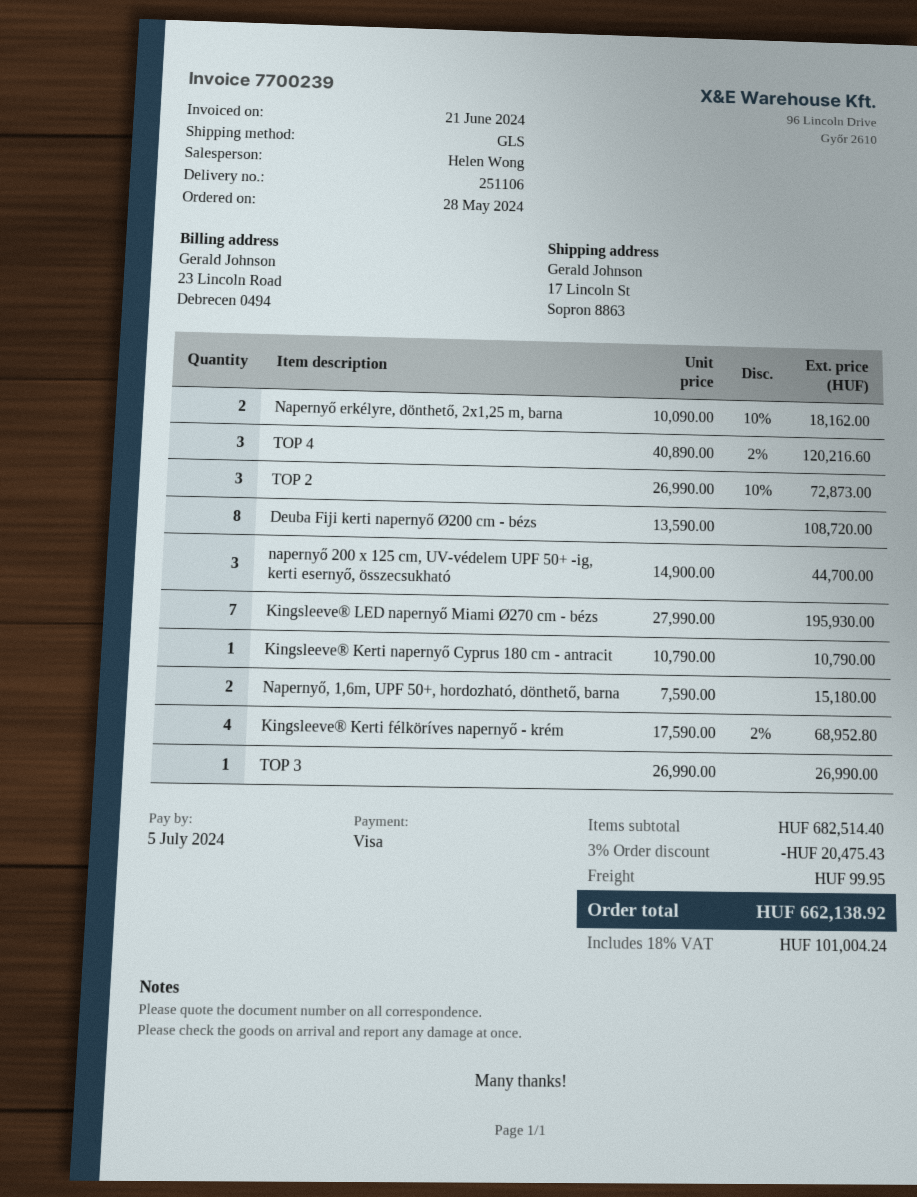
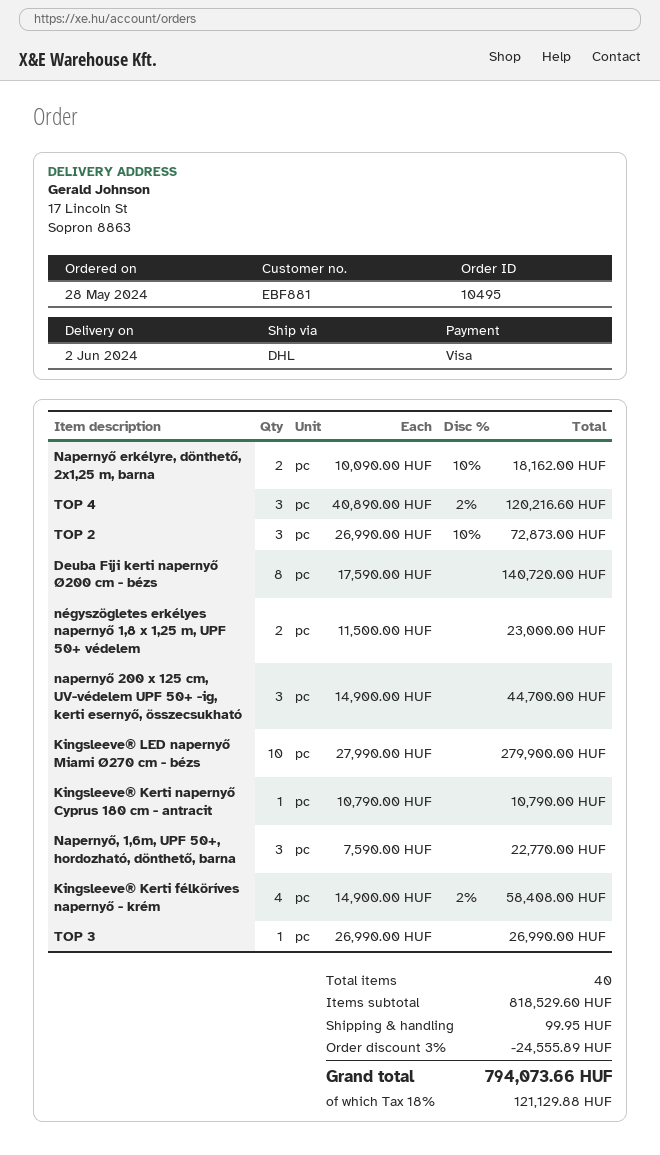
shipping method: GLS -> DHL
Deuba Fiji kerti napernyő Ø200 cm - bézs: 8 x 13590.00 = 108720.00 -> 8 x 17590.00 = 140720.00
Kingsleeve® LED napernyő Miami Ø270 cm - bézs: 7 x 27990.00 = 195930.00 -> 10 x 27990.00 = 279900.00
Napernyő, 1,6m, UPF 50+, hordozható, dönthető, barna: 2 x 7590.00 = 15180.00 -> 3 x 7590.00 = 22770.00
Kingsleeve® Kerti félköríves napernyő - krém: 4 x 17590.00 - 2% = 68952.80 -> 4 x 14900.00 - 2% = 58408.00
négyszögletes erkélyes napernyő 1,8 x 1,25 m, UPF 50+ védelem: none -> 2 x 11500.00 = 23000.00
subtotal: 682514.40 -> 818529.60
discount: 3% = 20475.43 -> 3% = 24555.89
tax: 18% = 101004.24 -> 18% = 121129.88
total: 662138.92 -> 794073.66

